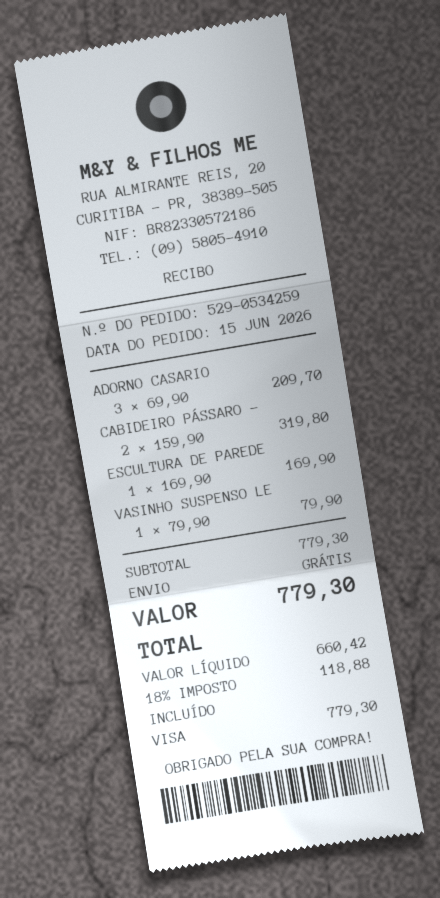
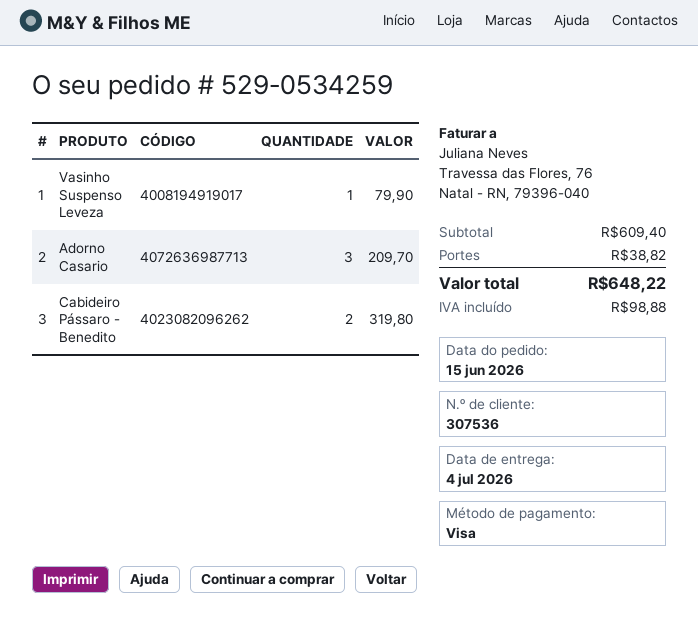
ESCULTURA DE PAREDE: 1 for 169.90 -> none
subtotal: 779.30 -> 609.40
shipping: 0.00 -> 38.82
tax: 118.88 -> 98.88
total: 779.30 -> 648.22

